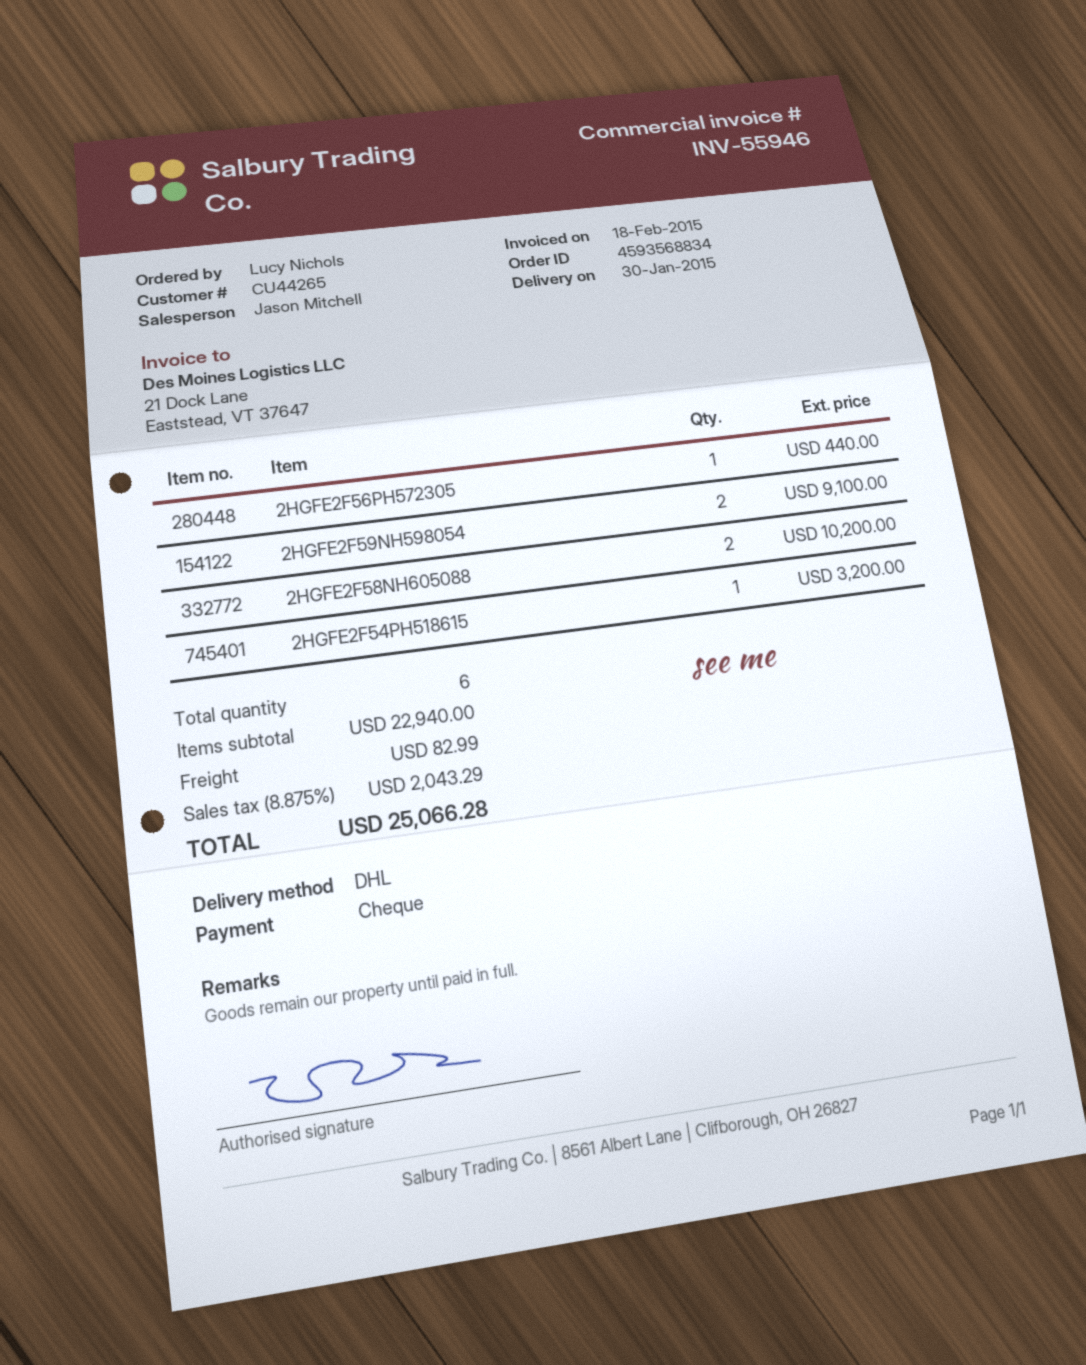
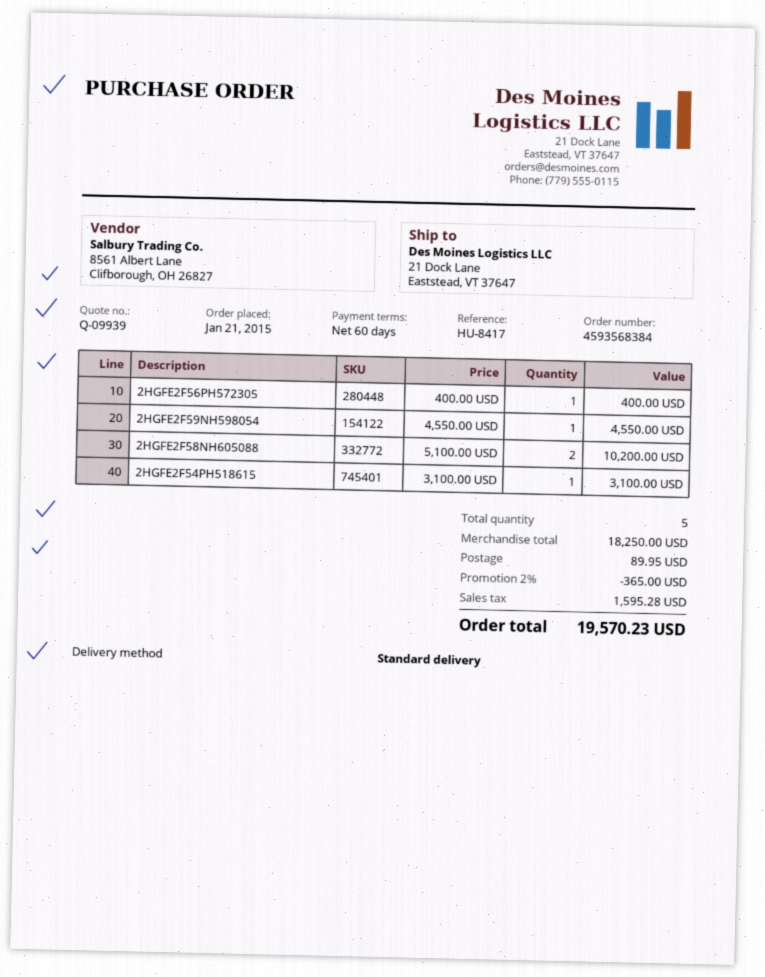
order number: 4593568834 -> 4593568384
shipping method: DHL -> standard
2HGFE2F56PH572305: 1 for 440.00 -> 1 for 400.00
2HGFE2F59NH598054: 2 for 9100.00 -> 1 for 4550.00
2HGFE2F54PH518615: 1 for 3200.00 -> 1 for 3100.00
total quantity: 6 -> 5
subtotal: 22940.00 -> 18250.00
discount: none -> 2% = 365.00
shipping: 82.99 -> 89.95
tax: 2043.29 -> 1595.28
total: 25066.28 -> 19570.23

